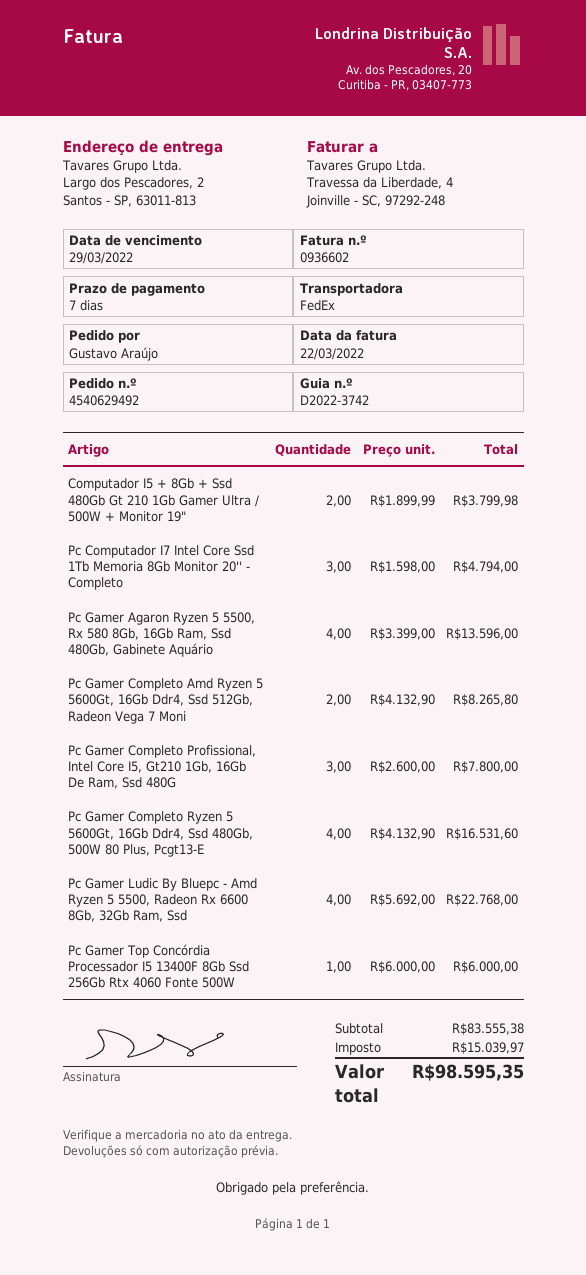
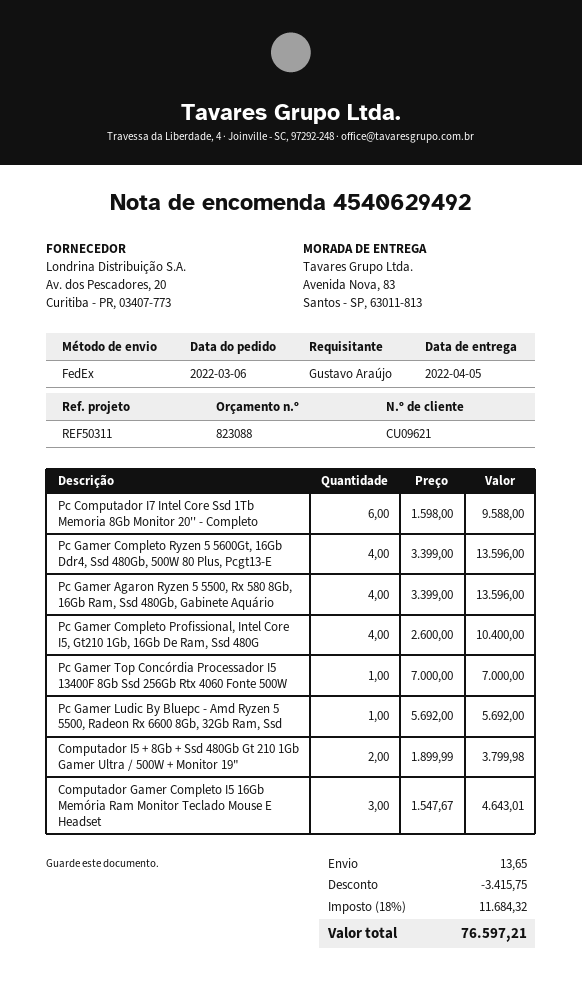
ship to: Largo dos Pescadores, 2, Santos - SP, 63011-813 -> Avenida Nova, 83, Santos - SP, 63011-813
Pc Computador I7 Intel Core Ssd 1Tb Memoria 8Gb Monitor 20'' - Completo: 3 x 1598.00 = 4794.00 -> 6 x 1598.00 = 9588.00
Pc Gamer Completo Amd Ryzen 5 5600Gt, 16Gb Ddr4, Ssd 512Gb, Radeon Vega 7 Moni: 2 x 4132.90 = 8265.80 -> none
Pc Gamer Completo Profissional, Intel Core I5, Gt210 1Gb, 16Gb De Ram, Ssd 480G: 3 x 2600.00 = 7800.00 -> 4 x 2600.00 = 10400.00
Pc Gamer Completo Ryzen 5 5600Gt, 16Gb Ddr4, Ssd 480Gb, 500W 80 Plus, Pcgt13-E: 4 x 4132.90 = 16531.60 -> 4 x 3399.00 = 13596.00
Pc Gamer Ludic By Bluepc - Amd Ryzen 5 5500, Radeon Rx 6600 8Gb, 32Gb Ram, Ssd: 4 x 5692.00 = 22768.00 -> 1 x 5692.00 = 5692.00
Pc Gamer Top Concórdia Processador I5 13400F 8Gb Ssd 256Gb Rtx 4060 Fonte 500W: 1 x 6000.00 = 6000.00 -> 1 x 7000.00 = 7000.00
Computador Gamer Completo I5 16Gb Memória Ram Monitor Teclado Mouse E Headset: none -> 3 x 1547.67 = 4643.01
discount: none -> 3415.75
shipping: none -> 13.65
tax: 15039.97 -> 11684.32
total: 98595.35 -> 76597.21

